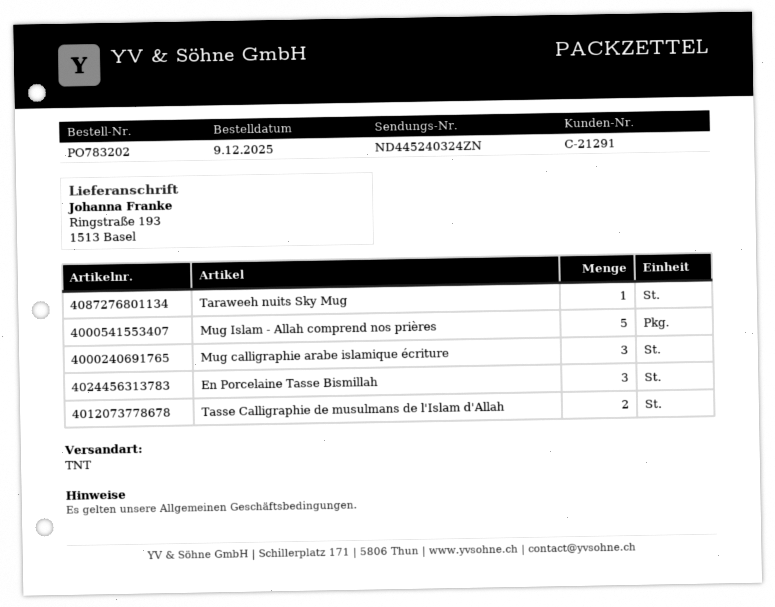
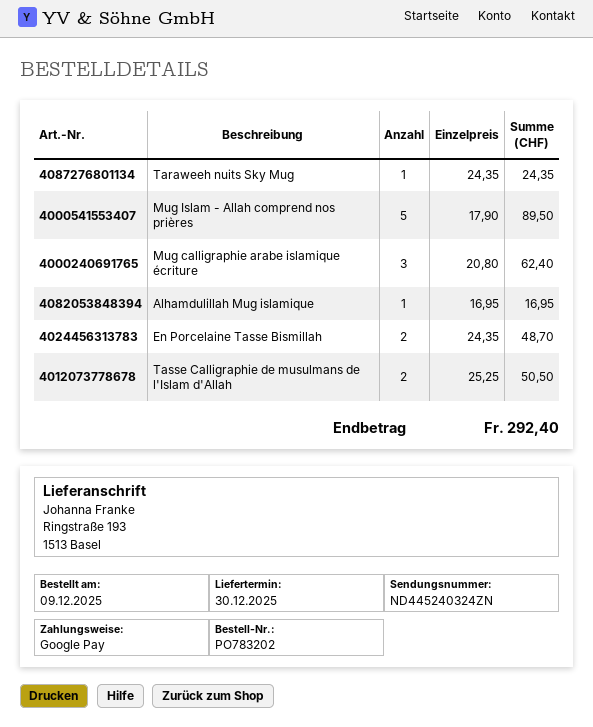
En Porcelaine Tasse Bismillah: 3 -> 2
Alhamdulillah Mug islamique: none -> 1

